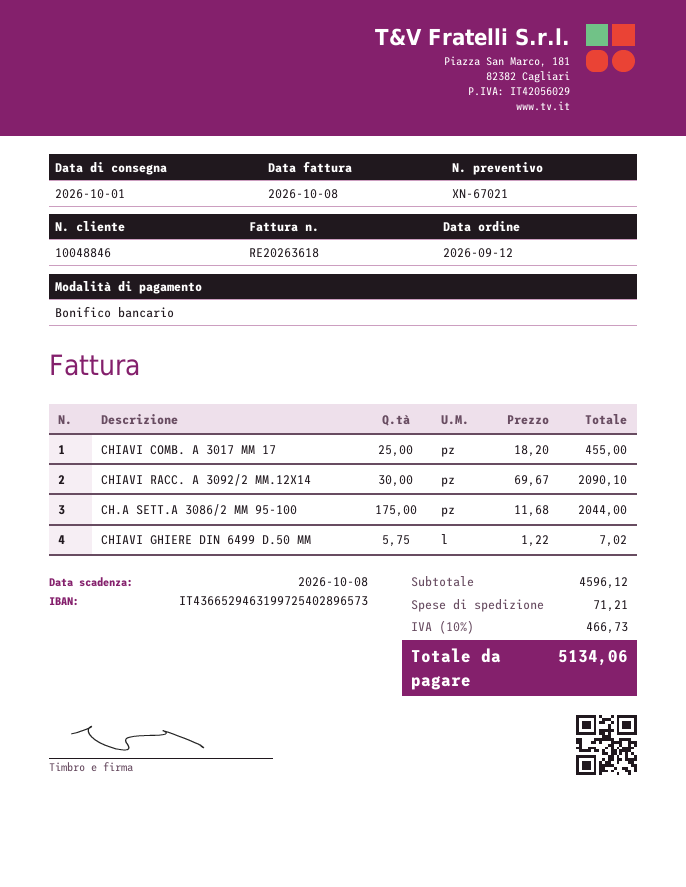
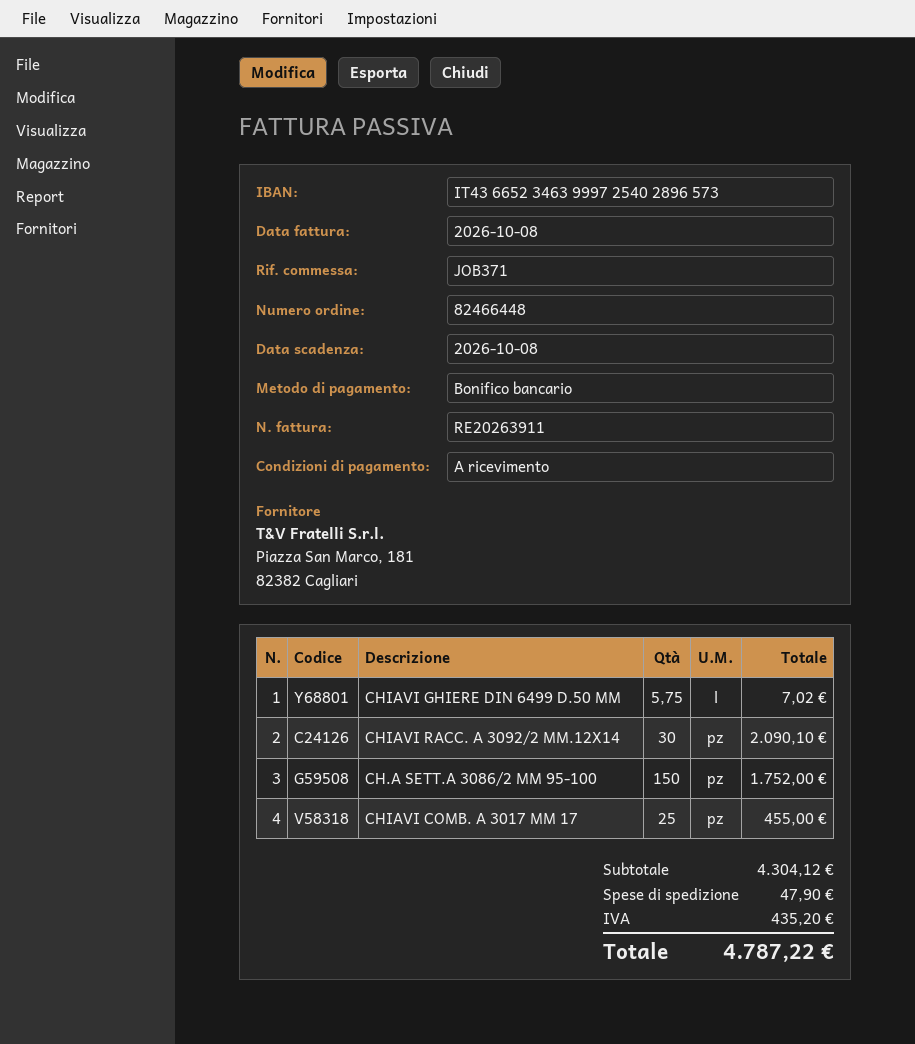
invoice number: RE20263618 -> RE20263911
bank account: IT4366529463199725402896573 -> IT4366523463999725402896573
CH.A SETT.A 3086/2 MM 95-100: 175 for 2044.00 -> 150 for 1752.00
subtotal: 4596.12 -> 4304.12
shipping: 71.21 -> 47.90
tax: 466.73 -> 435.20
total: 5134.06 -> 4787.22

